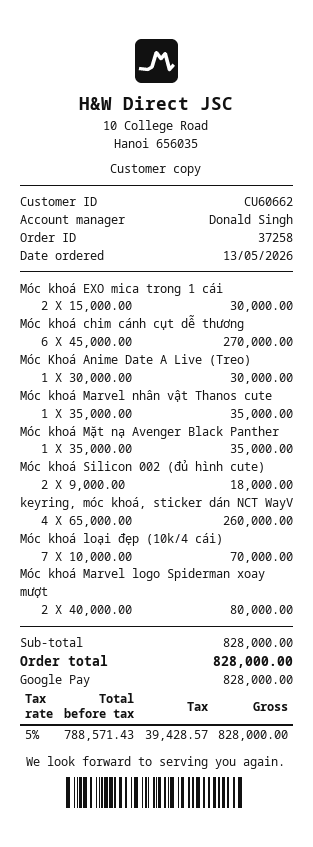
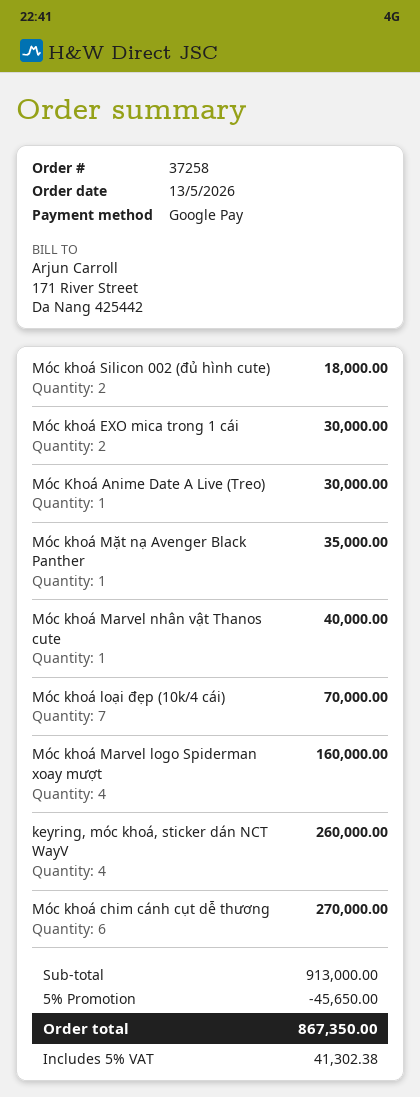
Móc khoá Marvel nhân vật Thanos cute: 1 for 35000.00 -> 1 for 40000.00
Móc khoá Marvel logo Spiderman xoay mượt: 2 for 80000.00 -> 4 for 160000.00
subtotal: 828000.00 -> 913000.00
discount: none -> 5% = 45650.00
tax: 5% = 39428.57 -> 5% = 41302.38
total: 828000.00 -> 867350.00

